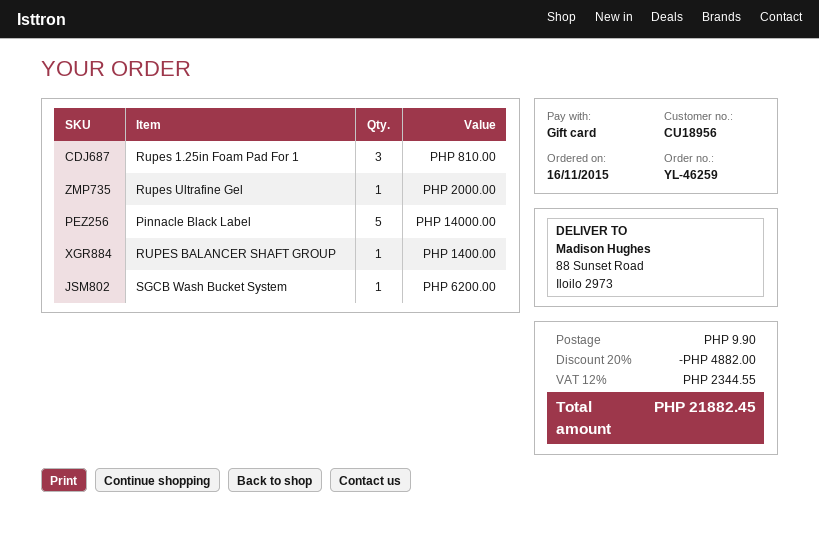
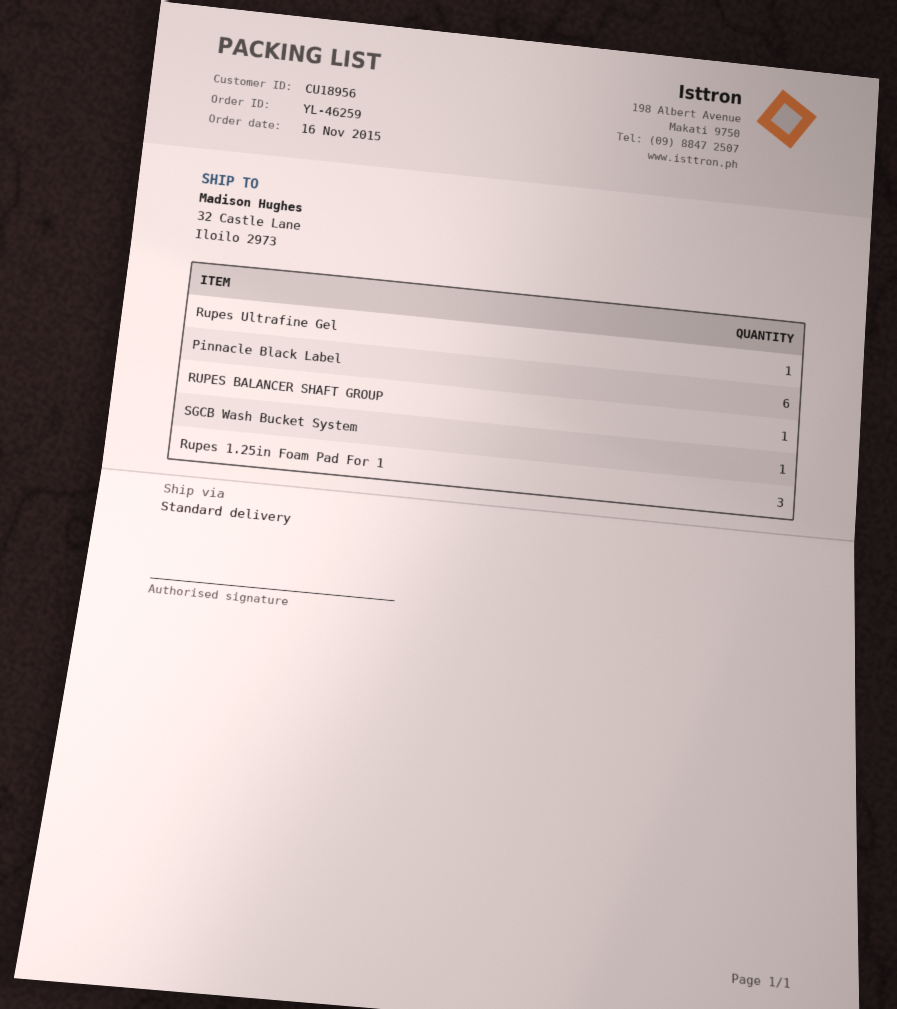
ship to: 88 Sunset Road, Iloilo 2973 -> 32 Castle Lane, Iloilo 2973
Pinnacle Black Label: 5 -> 6

